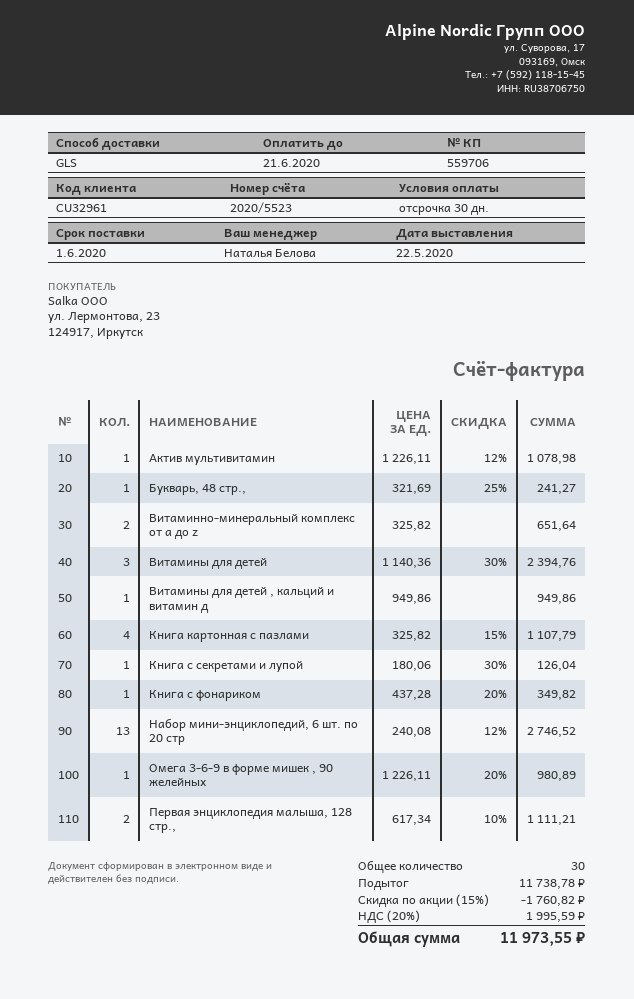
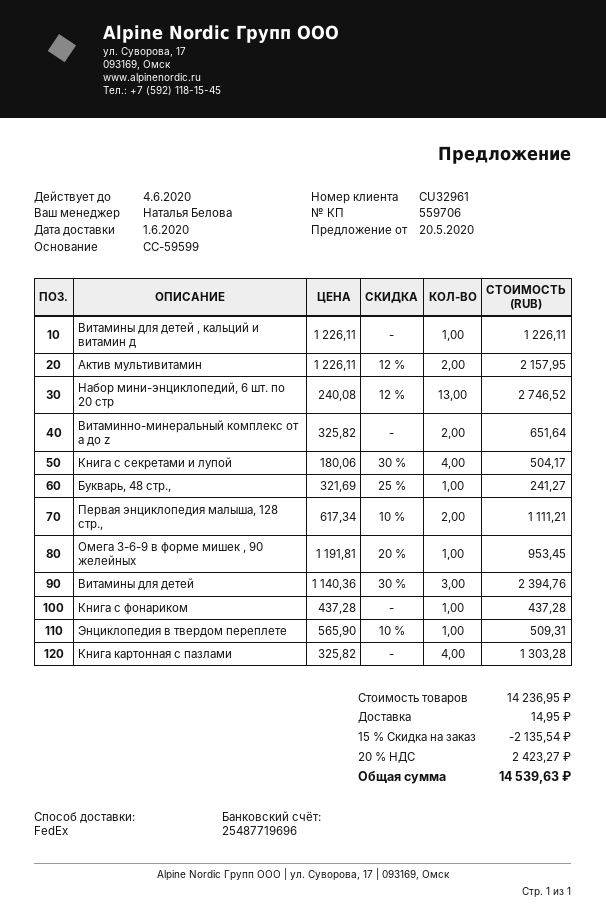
shipping method: GLS -> FedEx
Актив мультивитамин: 1 x 1226.11 - 12% = 1078.98 -> 2 x 1226.11 - 12% = 2157.95
Витамины для детей , кальций и витамин д: 1 x 949.86 = 949.86 -> 1 x 1226.11 = 1226.11
Книга картонная с пазлами: 4 x 325.82 - 15% = 1107.79 -> 4 x 325.82 = 1303.28
Книга с секретами и лупой: 1 x 180.06 - 30% = 126.04 -> 4 x 180.06 - 30% = 504.17
Книга с фонариком: 1 x 437.28 - 20% = 349.82 -> 1 x 437.28 = 437.28
Омега 3-6-9 в форме мишек , 90 желейных: 1 x 1226.11 - 20% = 980.89 -> 1 x 1191.81 - 20% = 953.45
Энциклопедия в твердом переплете: none -> 1 x 565.90 - 10% = 509.31
subtotal: 11738.78 -> 14236.95
discount: 15% = 1760.82 -> 15% = 2135.54
shipping: none -> 14.95
tax: 20% = 1995.59 -> 20% = 2423.27
total: 11973.55 -> 14539.63

